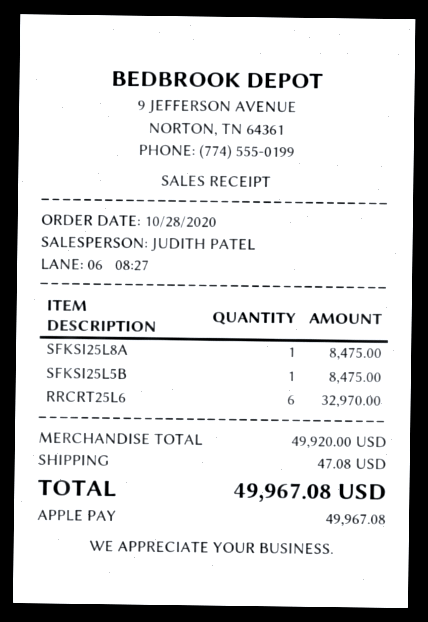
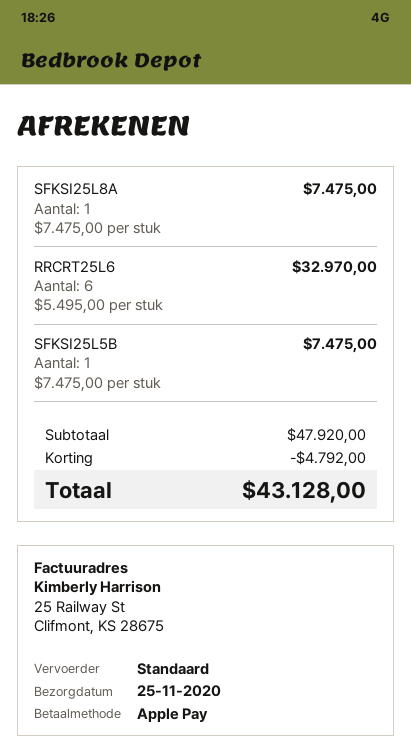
SFKSI25L8A: 1 for 8475.00 -> 1 for 7475.00
SFKSI25L5B: 1 for 8475.00 -> 1 for 7475.00
subtotal: 49920.00 -> 47920.00
discount: none -> 4792.00
shipping: 47.08 -> none
total: 49967.08 -> 43128.00

